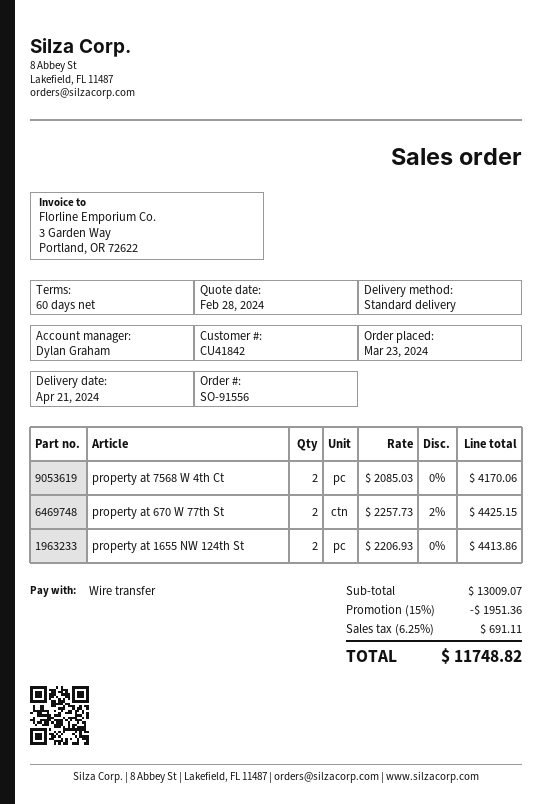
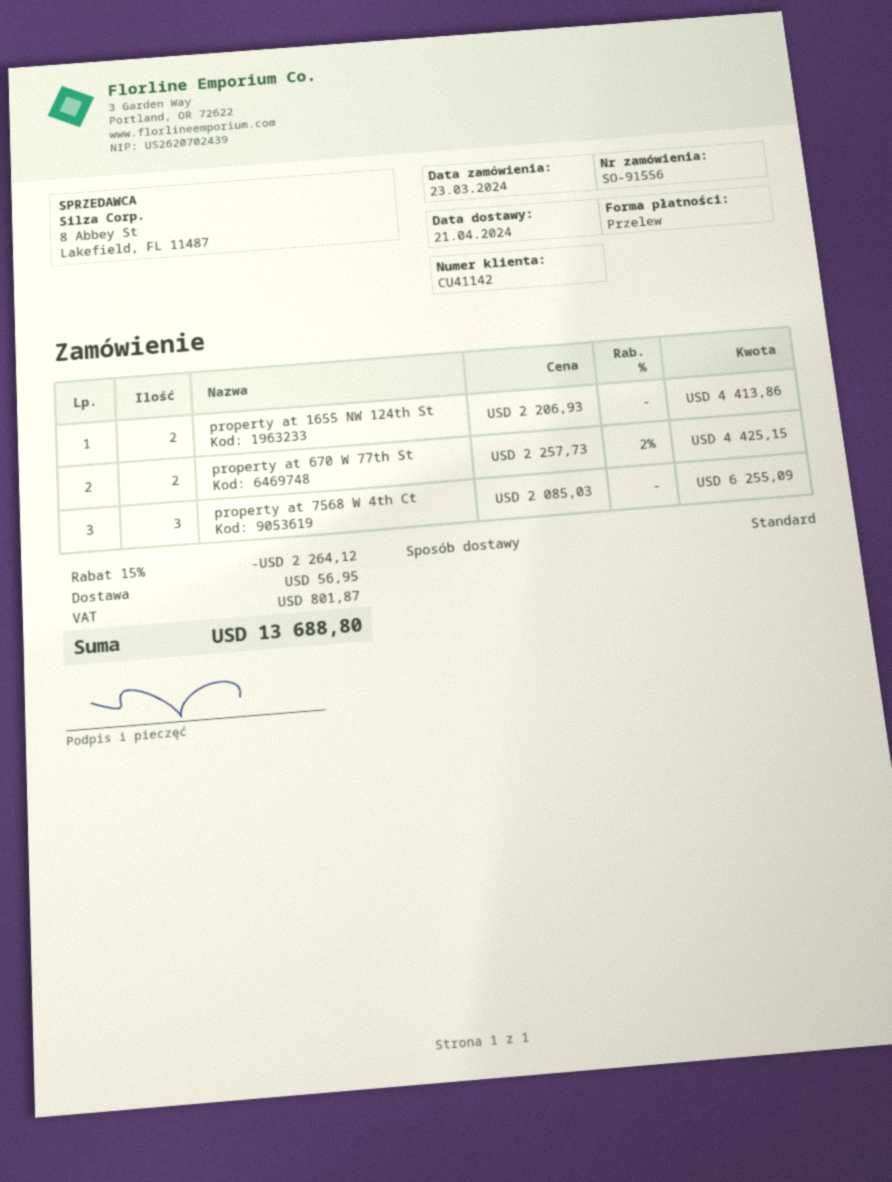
customer number: CU41842 -> CU41142
property at 7568 W 4th Ct: 2 x 2085.03 = 4170.06 -> 3 x 2085.03 = 6255.09
discount: 15% = 1951.36 -> 15% = 2264.12
shipping: none -> 56.95
tax: 691.11 -> 801.87
total: 11748.82 -> 13688.80

